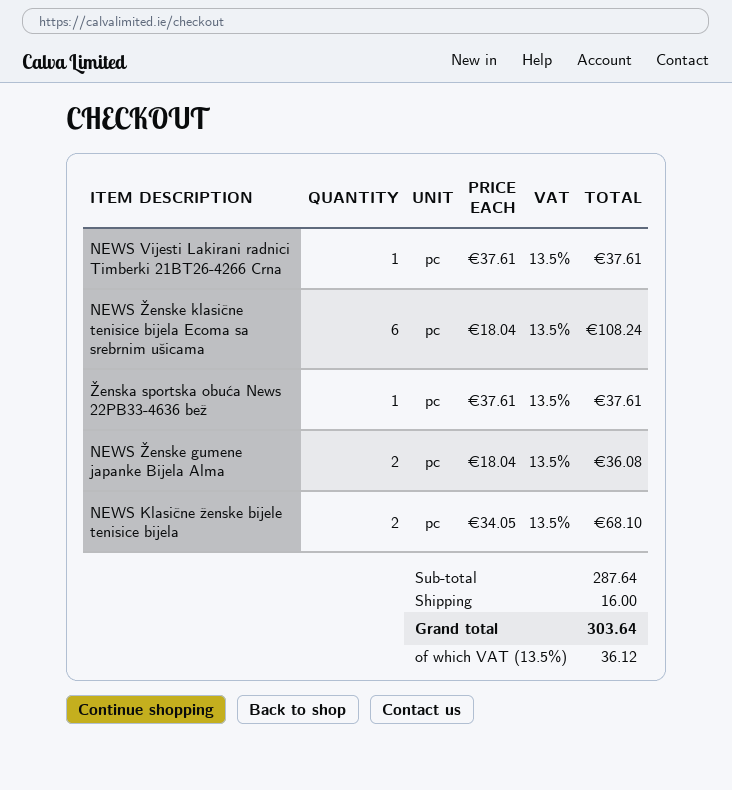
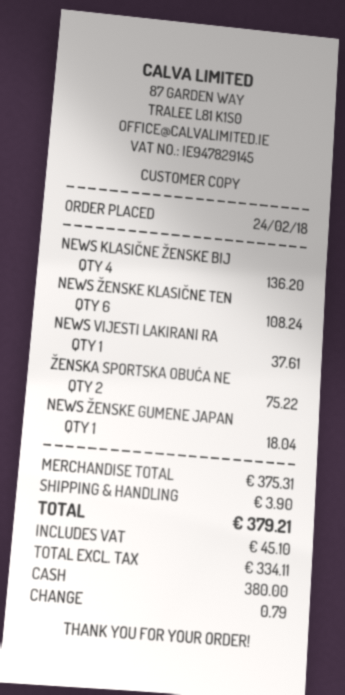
Ženska sportska obuća News 22PB33-4636 bež: 1 for 37.61 -> 2 for 75.22
NEWS Ženske gumene japanke Bijela Alma: 2 for 36.08 -> 1 for 18.04
NEWS Klasične ženske bijele tenisice bijela: 2 for 68.10 -> 4 for 136.20
subtotal: 287.64 -> 375.31
shipping: 16.00 -> 3.90
tax: 36.12 -> 45.10
total: 303.64 -> 379.21

